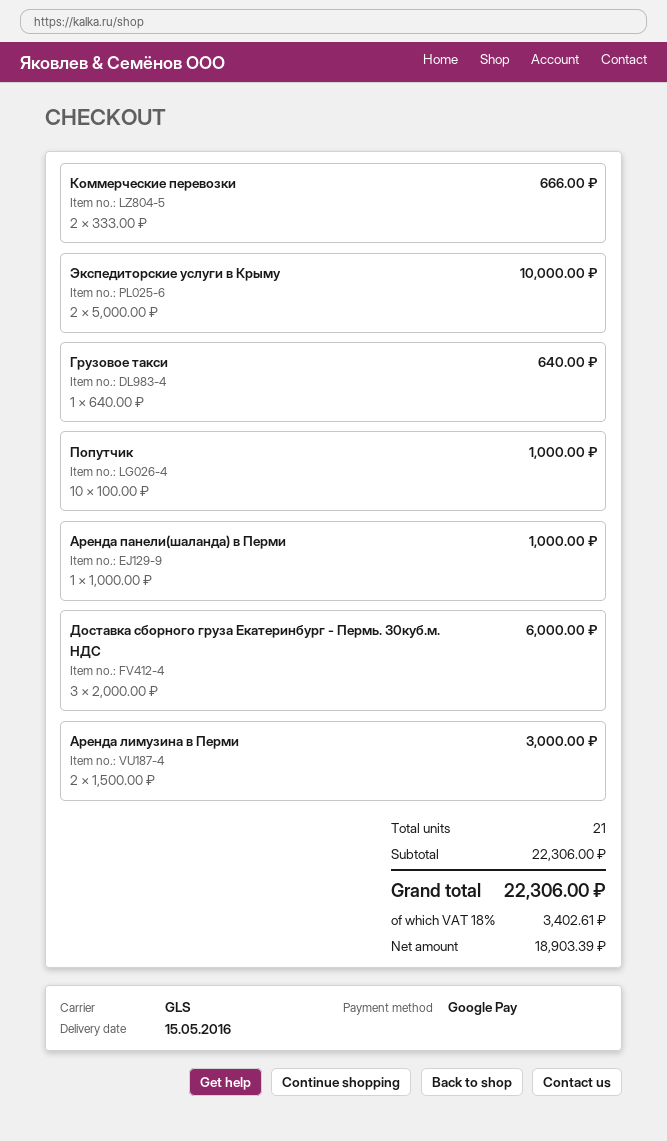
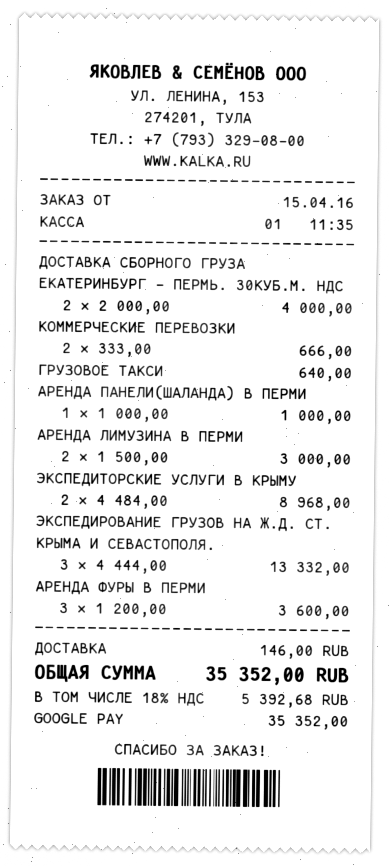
Экспедиторские услуги в Крыму: 2 x 5000.00 = 10000.00 -> 2 x 4484.00 = 8968.00
Попутчик: 10 x 100.00 = 1000.00 -> none
Доставка сборного груза Екатеринбург - Пермь. 30куб.м. НДС: 3 x 2000.00 = 6000.00 -> 2 x 2000.00 = 4000.00
ЭКСПЕДИРОВАНИЕ ГРУЗОВ НА Ж.Д. СТ. КРЫМА И СЕВАСТОПОЛЯ.: none -> 3 x 4444.00 = 13332.00
АРЕНДА ФУРЫ В ПЕРМИ: none -> 3 x 1200.00 = 3600.00
shipping: none -> 146.00
tax: 18% = 3402.61 -> 18% = 5392.68
total: 22306.00 -> 35352.00

